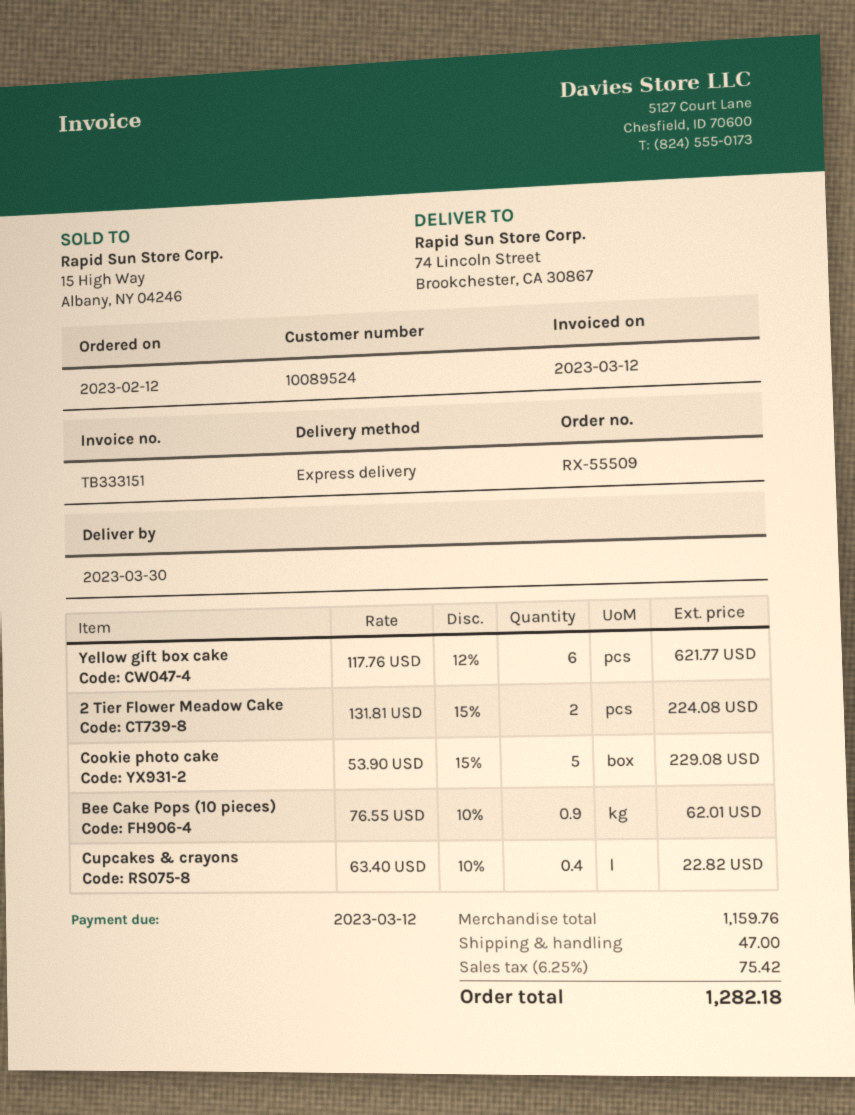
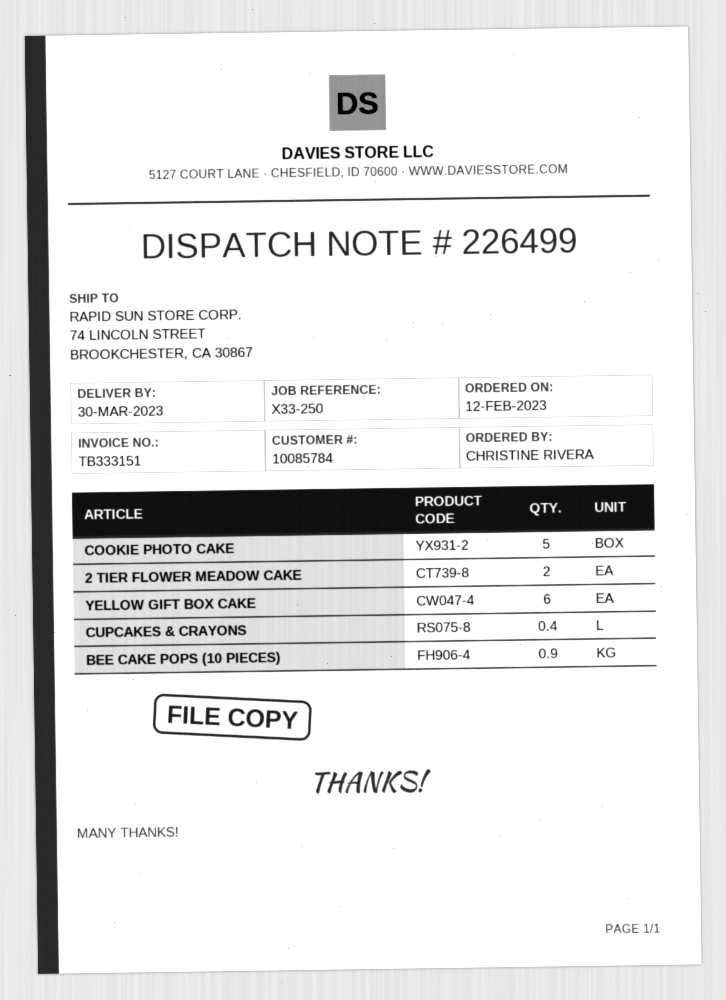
customer number: 10089524 -> 10085784

